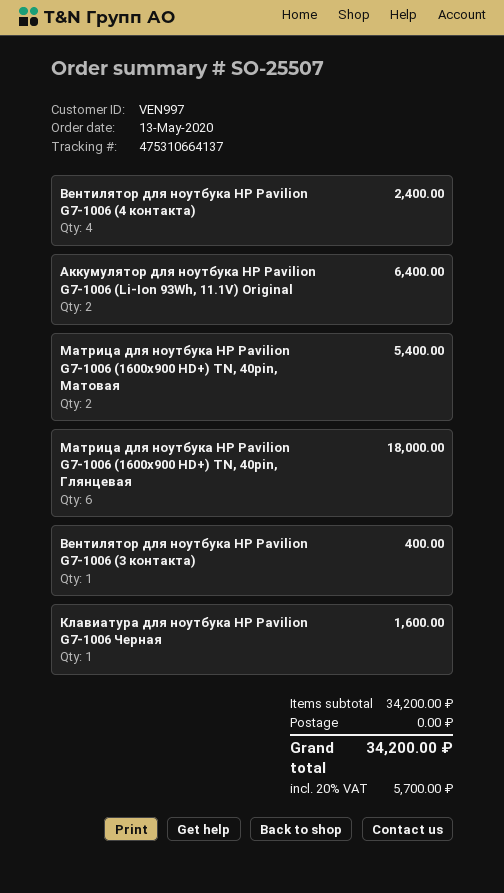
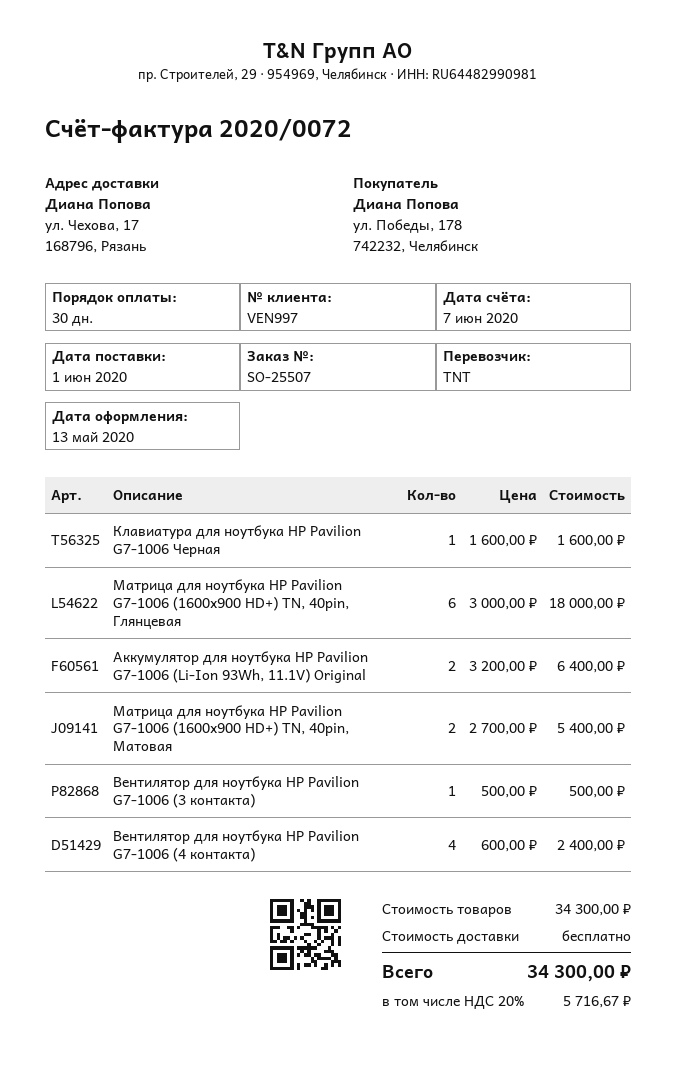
Вентилятор для ноутбука HP Pavilion G7-1006 (3 контакта): 1 for 400.00 -> 1 for 500.00
subtotal: 34200.00 -> 34300.00
tax: 20% = 5700.00 -> 20% = 5716.67
total: 34200.00 -> 34300.00

